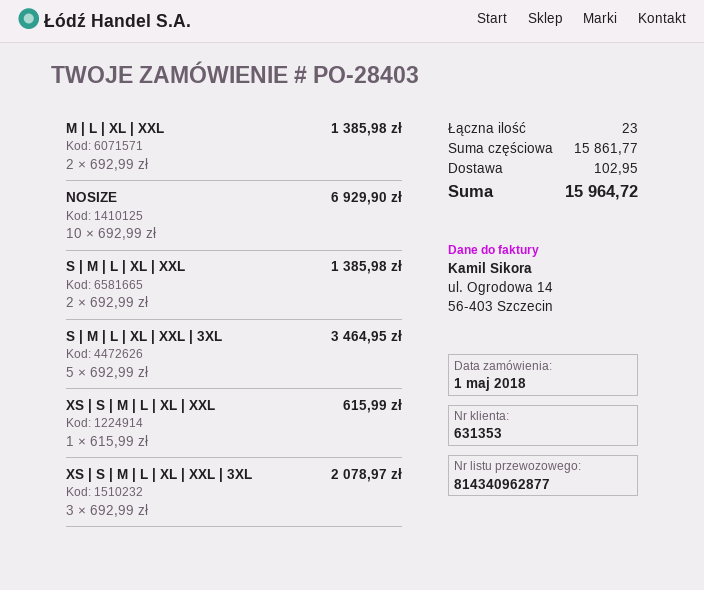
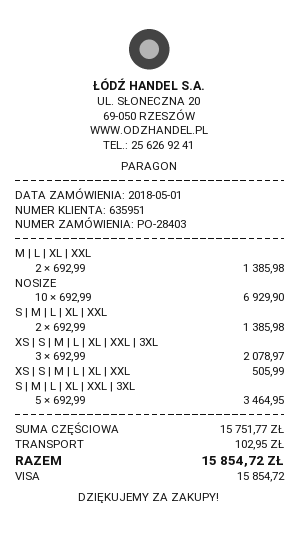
customer number: 631353 -> 635951
XS | S | M | L | XL | XXL: 1 x 615.99 = 615.99 -> 1 x 505.99 = 505.99
subtotal: 15861.77 -> 15751.77
total: 15964.72 -> 15854.72

